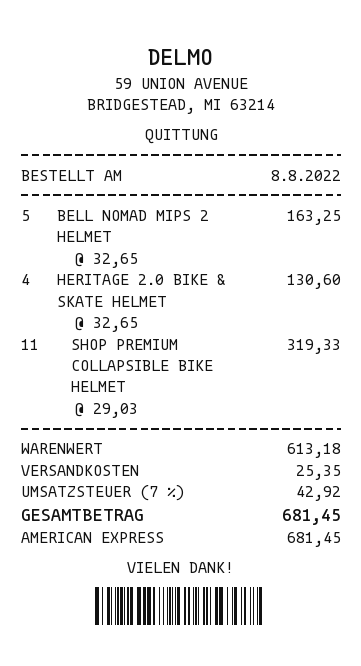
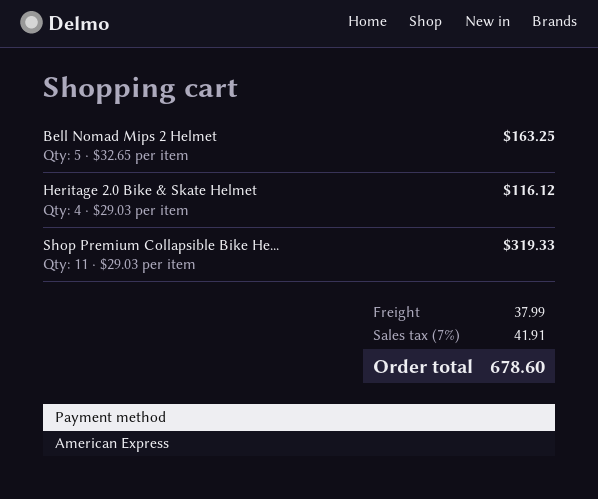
HERITAGE 2.0 BIKE & SKATE HELMET: 4 x 32.65 = 130.60 -> 4 x 29.03 = 116.12
shipping: 25.35 -> 37.99
tax: 7% = 42.92 -> 7% = 41.91
total: 681.45 -> 678.60

